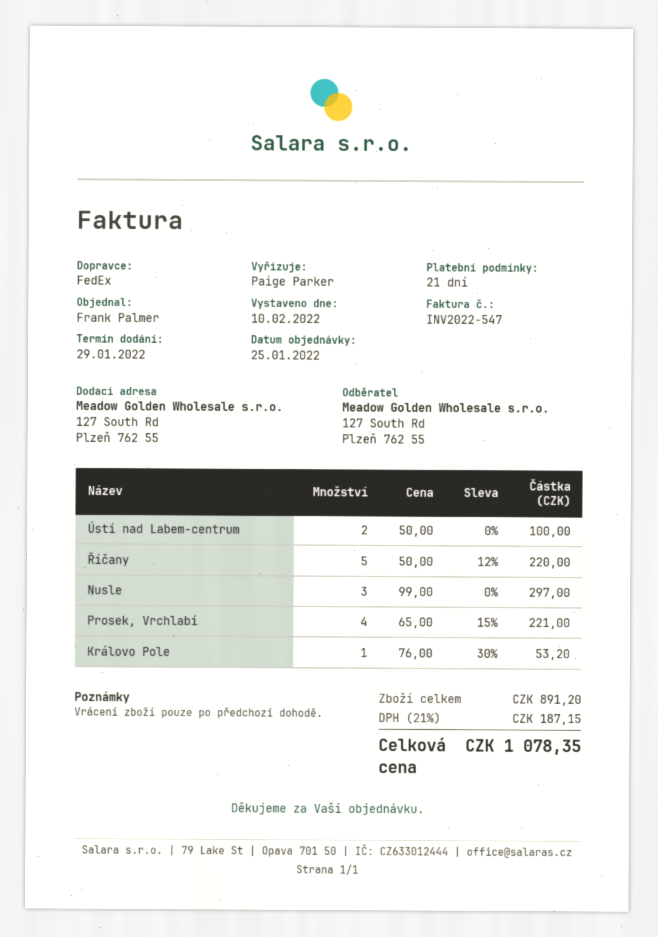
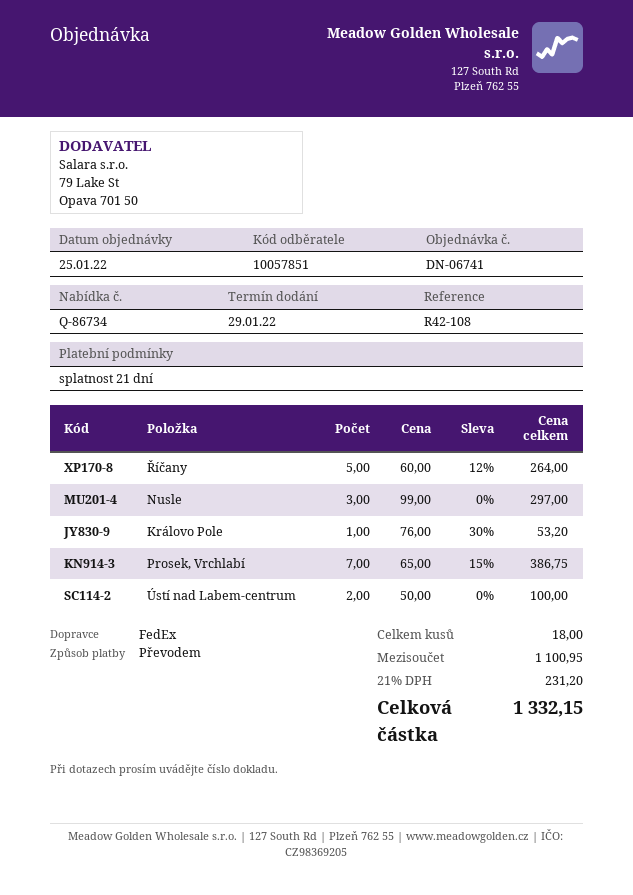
Říčany: 5 x 50.00 - 12% = 220.00 -> 5 x 60.00 - 12% = 264.00
Prosek, Vrchlabí: 4 x 65.00 - 15% = 221.00 -> 7 x 65.00 - 15% = 386.75
subtotal: 891.20 -> 1100.95
tax: 21% = 187.15 -> 21% = 231.20
total: 1078.35 -> 1332.15

